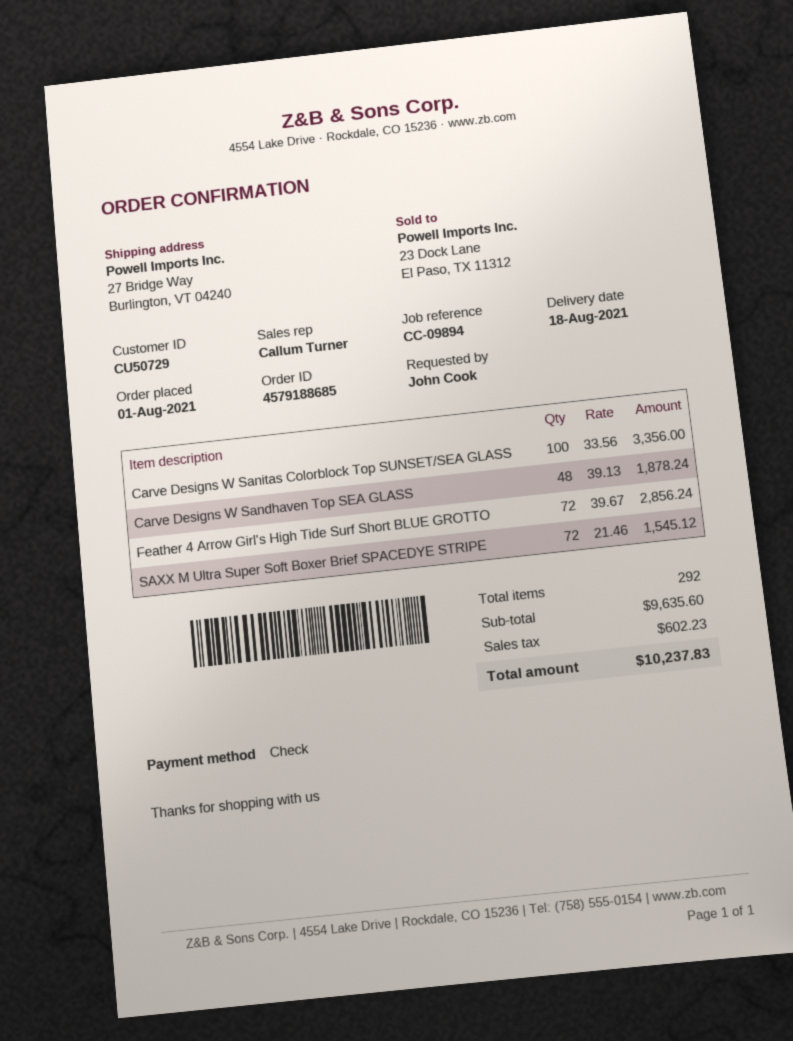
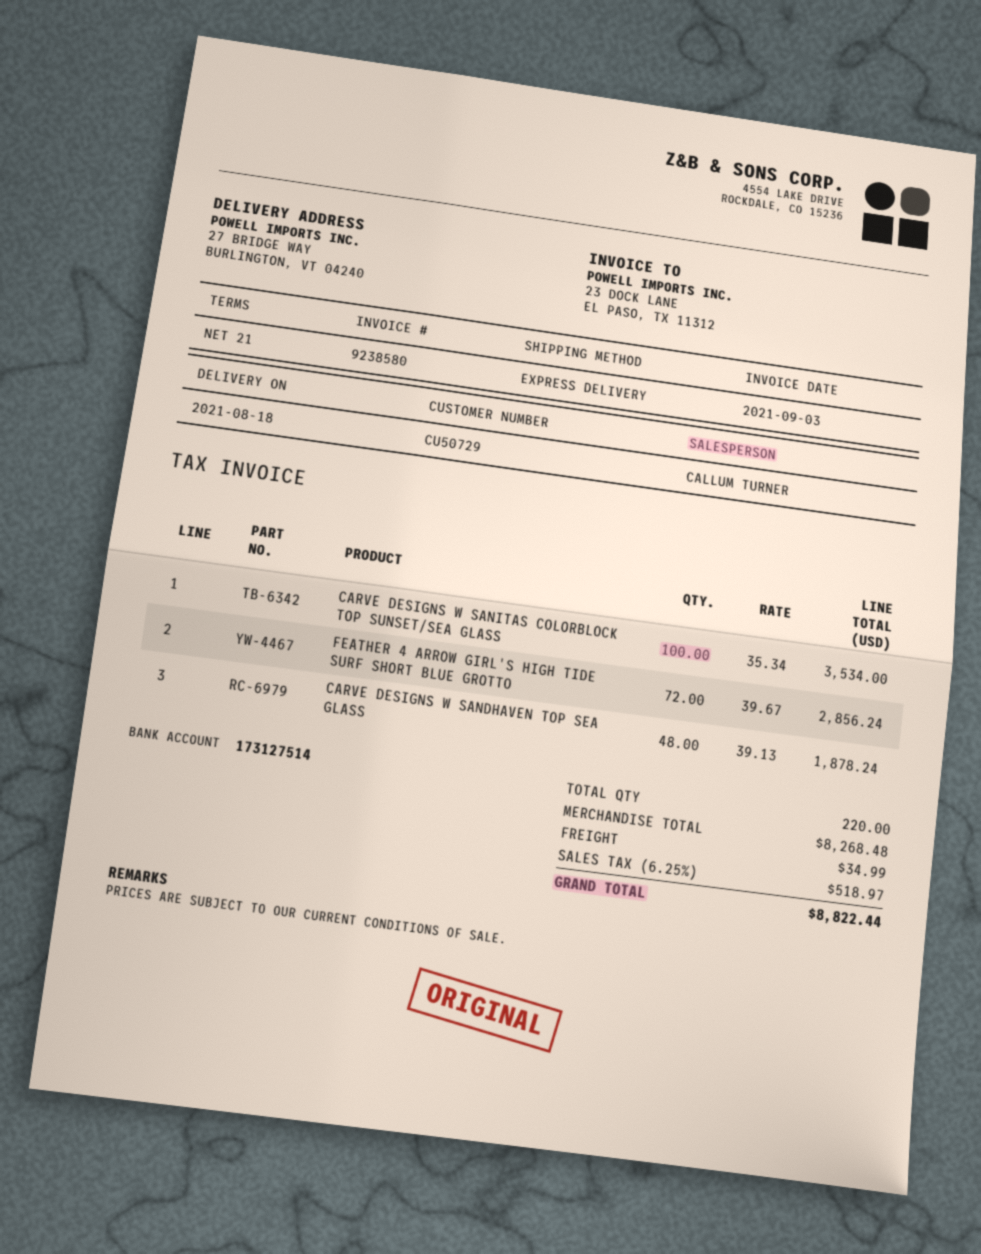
Carve Designs W Sanitas Colorblock Top SUNSET/SEA GLASS: 100 x 33.56 = 3356.00 -> 100 x 35.34 = 3534.00
SAXX M Ultra Super Soft Boxer Brief SPACEDYE STRIPE: 72 x 21.46 = 1545.12 -> none
total quantity: 292 -> 220
subtotal: 9635.60 -> 8268.48
shipping: none -> 34.99
tax: 602.23 -> 518.97
total: 10237.83 -> 8822.44

